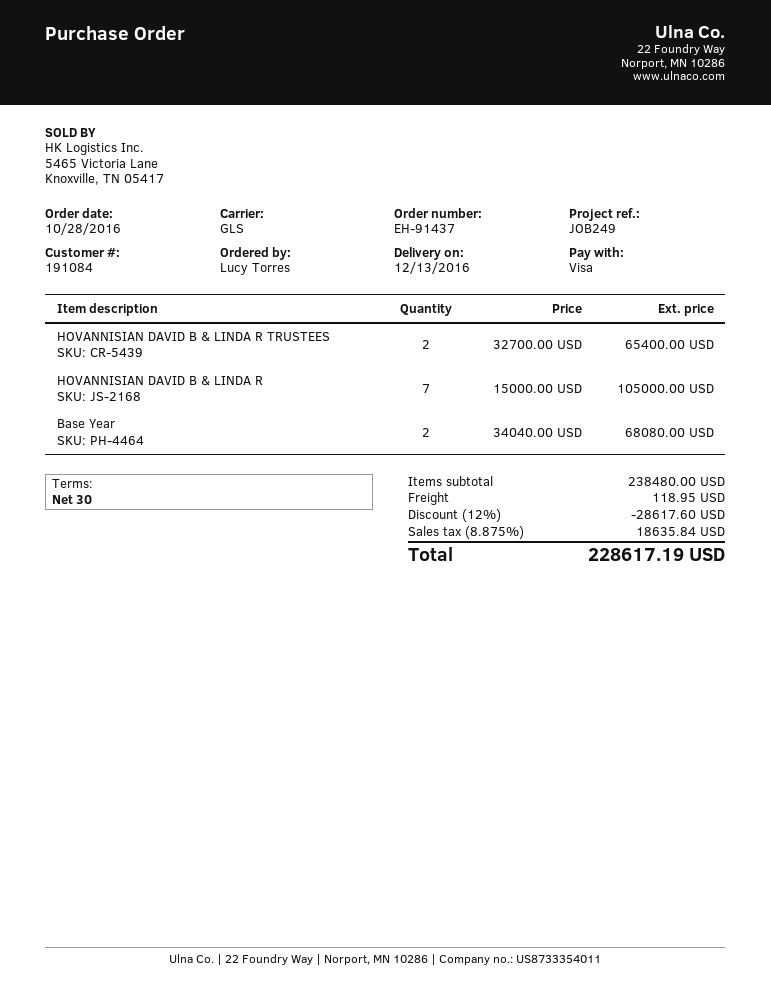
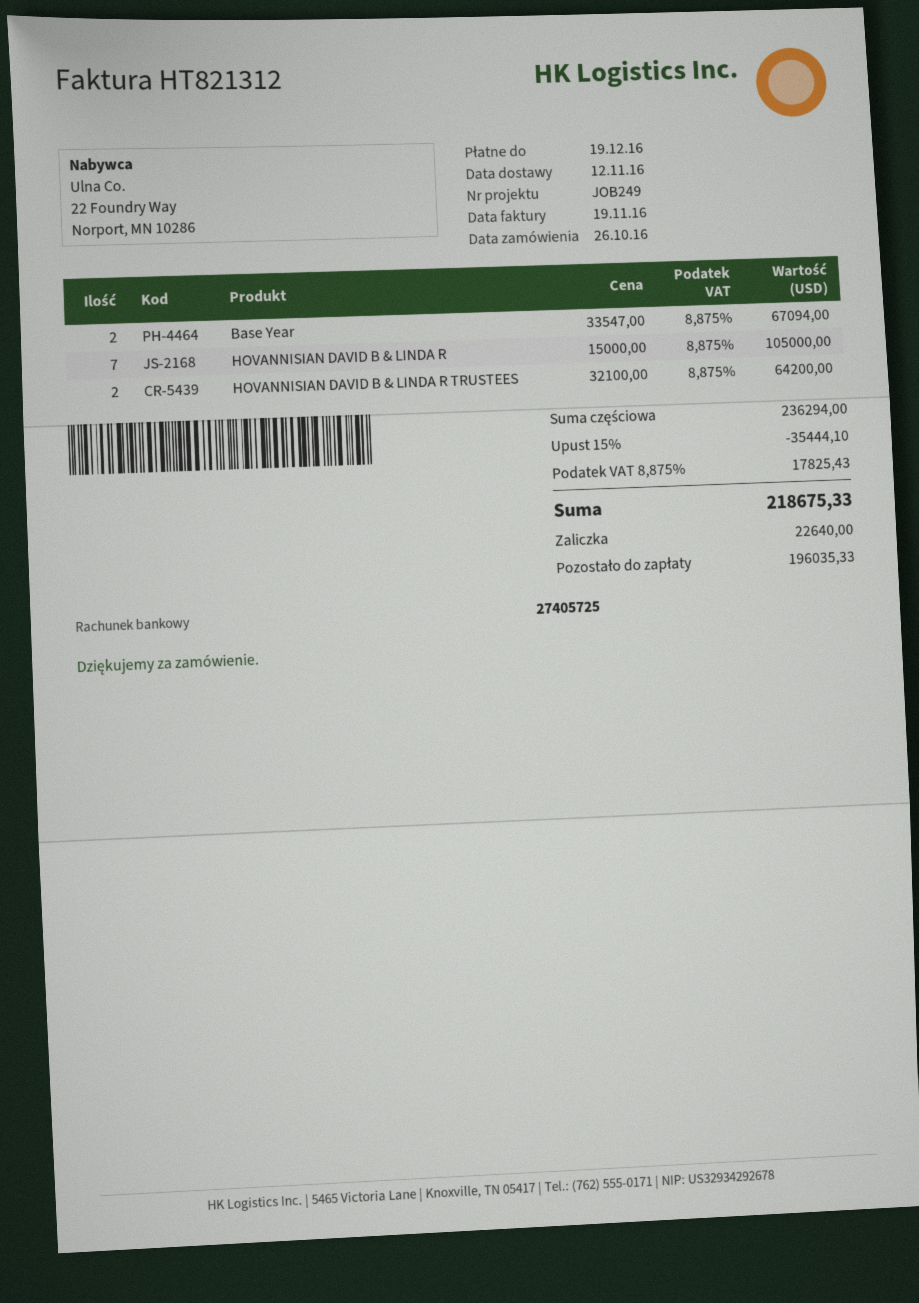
order date: 2016-10-28 -> 2016-10-26
delivery date: 2016-12-13 -> 2016-11-12
HOVANNISIAN DAVID B & LINDA R TRUSTEES: 2 x 32700.00 = 65400.00 -> 2 x 32100.00 = 64200.00
Base Year: 2 x 34040.00 = 68080.00 -> 2 x 33547.00 = 67094.00
subtotal: 238480.00 -> 236294.00
discount: 12% = 28617.60 -> 15% = 35444.10
shipping: 118.95 -> none
tax: 8.875% = 18635.84 -> 8.875% = 17825.43
total: 228617.19 -> 218675.33

